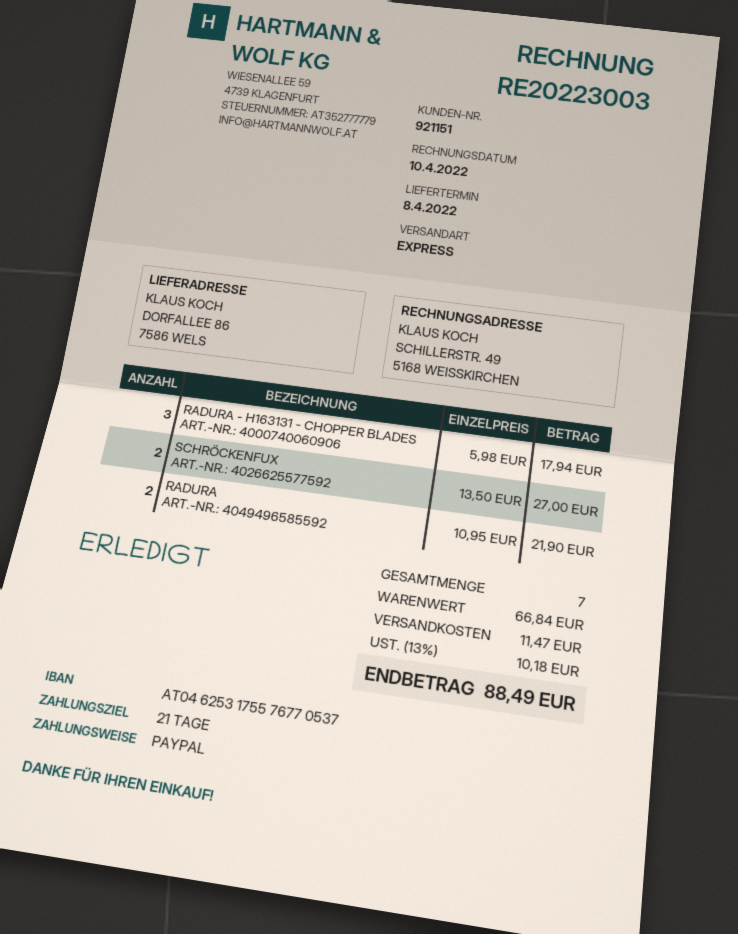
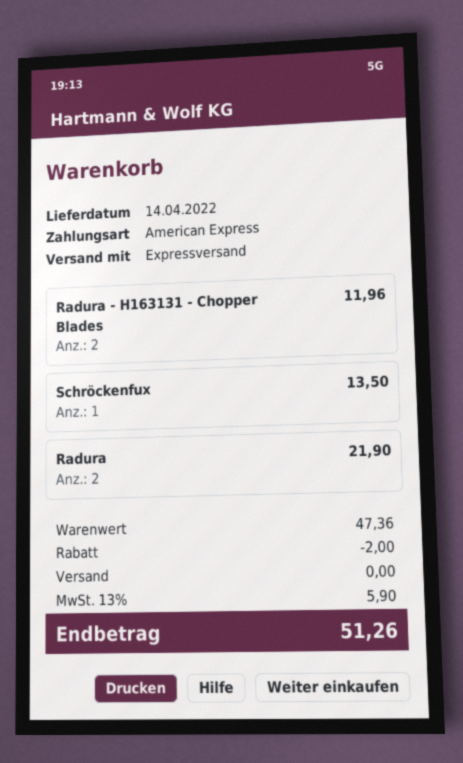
delivery date: 2022-04-08 -> 2022-04-14
payment method: PayPal -> American Express
RADURA - H163131 - CHOPPER BLADES: 3 for 17.94 -> 2 for 11.96
SCHRÖCKENFUX: 2 for 27.00 -> 1 for 13.50
subtotal: 66.84 -> 47.36
discount: none -> 2.00
shipping: 11.47 -> 0.00
tax: 13% = 10.18 -> 13% = 5.90
total: 88.49 -> 51.26

